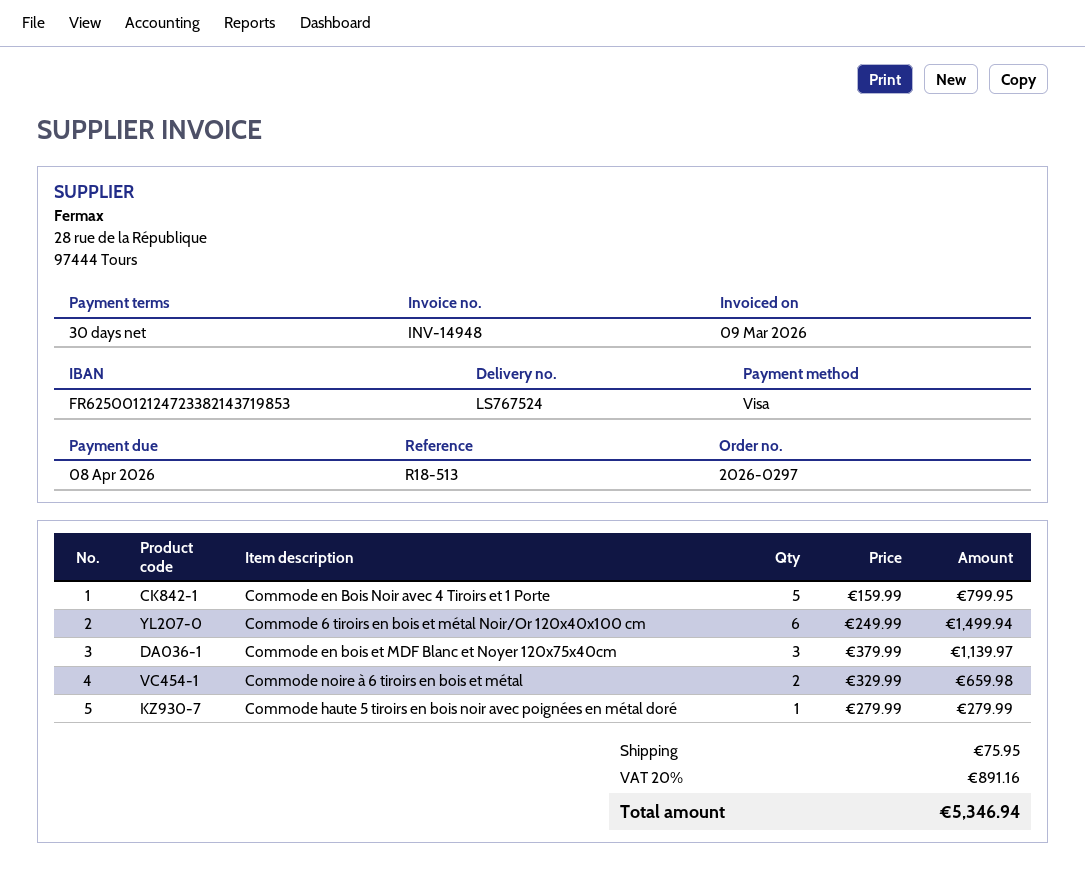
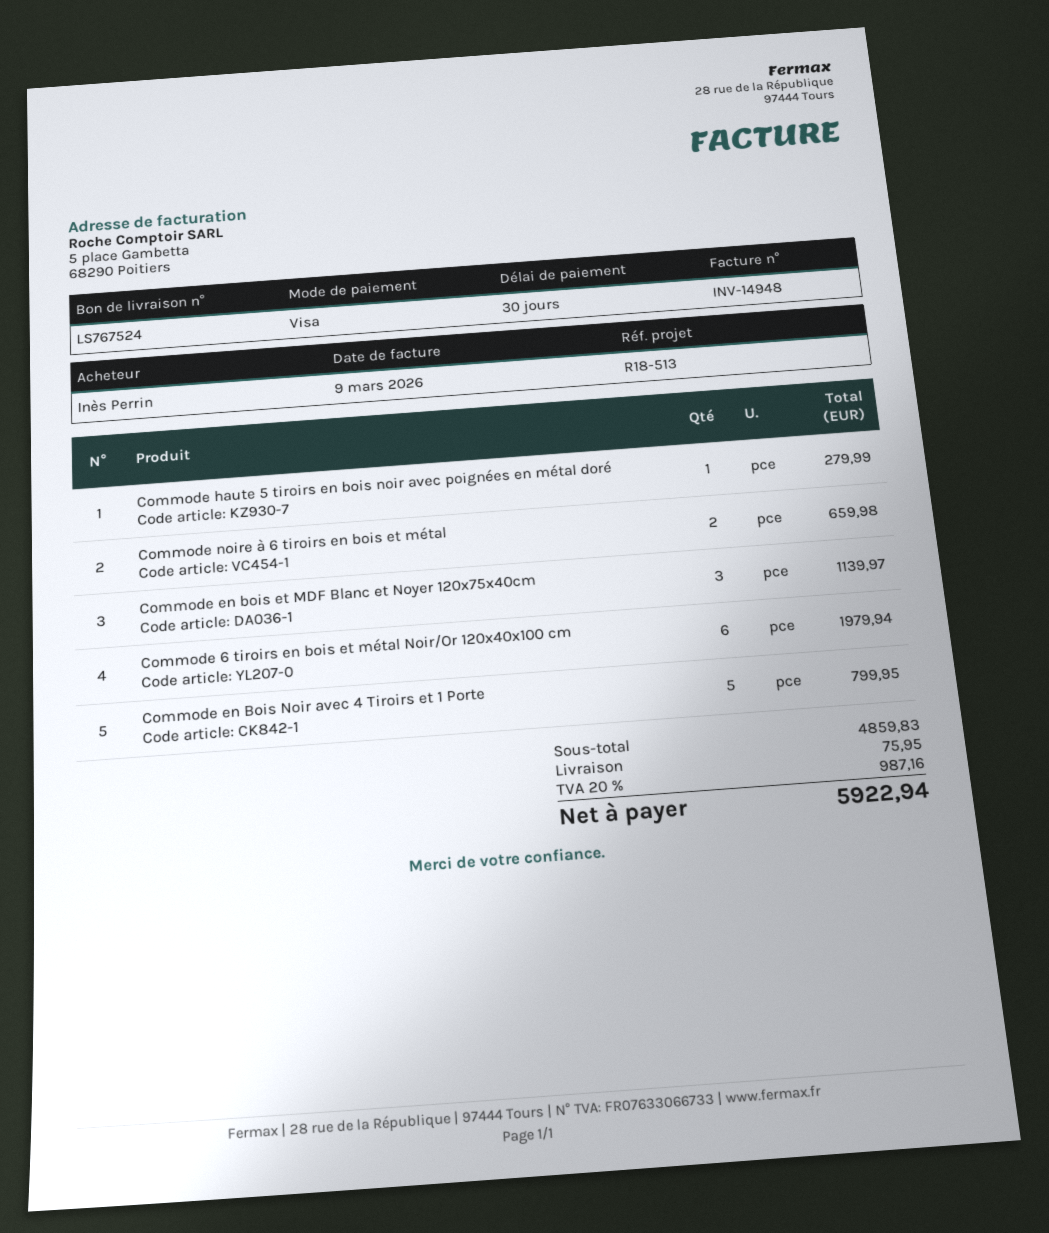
Commode 6 tiroirs en bois et métal Noir/Or 120x40x100 cm: 6 for 1499.94 -> 6 for 1979.94
tax: 20% = 891.16 -> 20% = 987.16
total: 5346.94 -> 5922.94

